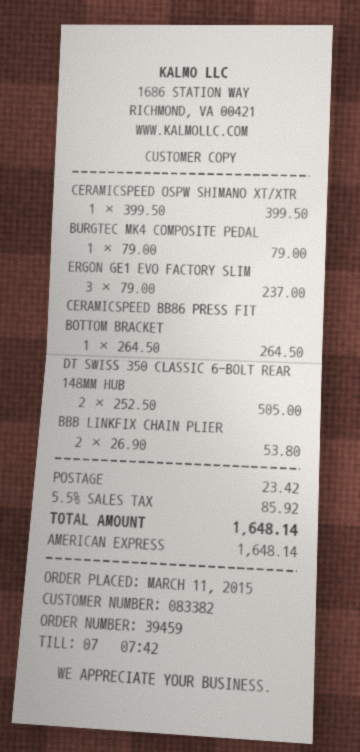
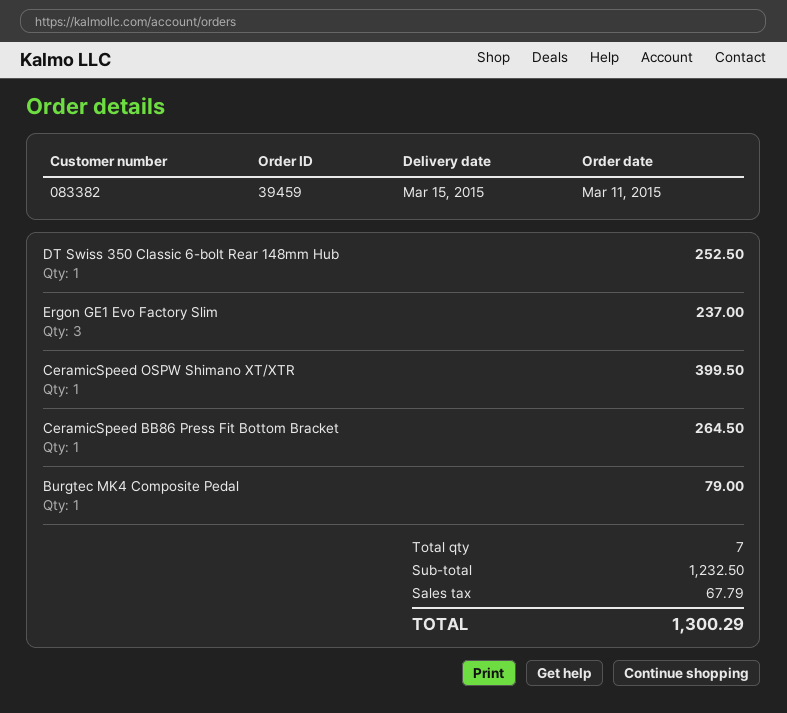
DT SWISS 350 CLASSIC 6-BOLT REAR 148MM HUB: 2 for 505.00 -> 1 for 252.50
BBB LINKFIX CHAIN PLIER: 2 for 53.80 -> none
shipping: 23.42 -> none
tax: 85.92 -> 67.79
total: 1648.14 -> 1300.29

